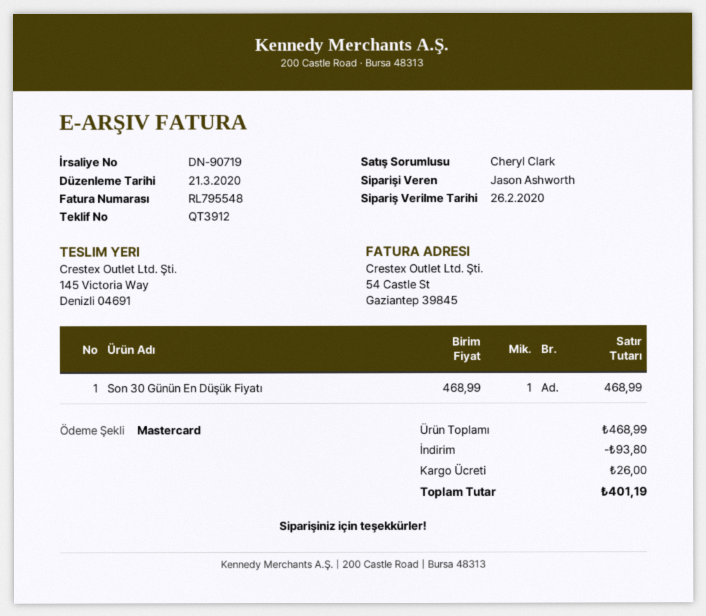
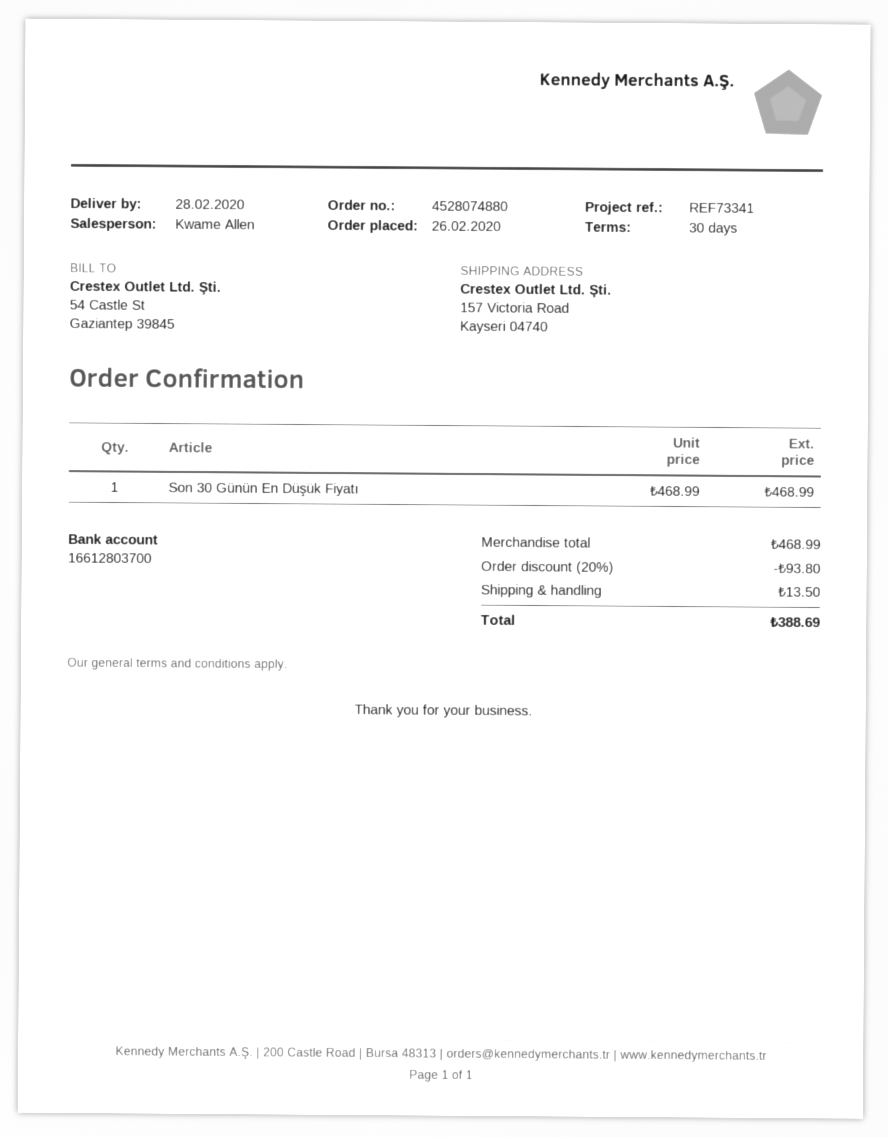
sales rep: Cheryl Clark -> Kwame Allen
ship to: 145 Victoria Way, Denizli 04691 -> 157 Victoria Road, Kayseri 04740
shipping: 26.00 -> 13.50
total: 401.19 -> 388.69

